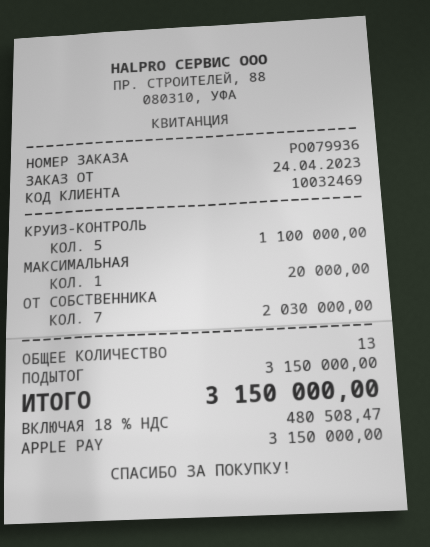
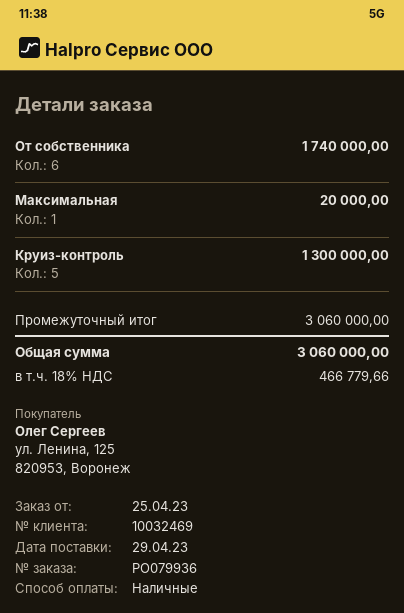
order date: 2023-04-24 -> 2023-04-25
payment method: Apple Pay -> cash
КРУИЗ-КОНТРОЛЬ: 5 for 1100000.00 -> 5 for 1300000.00
ОТ СОБСТВЕННИКА: 7 for 2030000.00 -> 6 for 1740000.00
subtotal: 3150000.00 -> 3060000.00
tax: 18% = 480508.47 -> 18% = 466779.66
total: 3150000.00 -> 3060000.00

